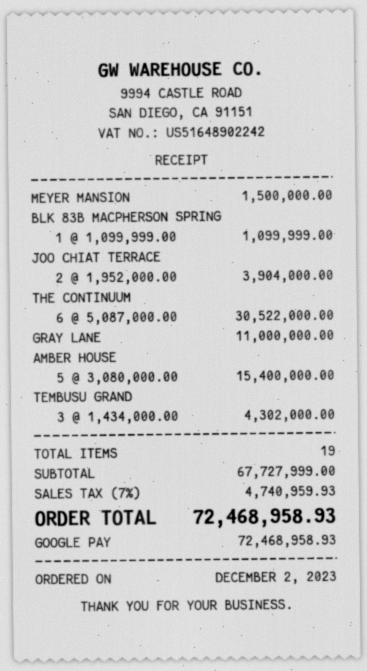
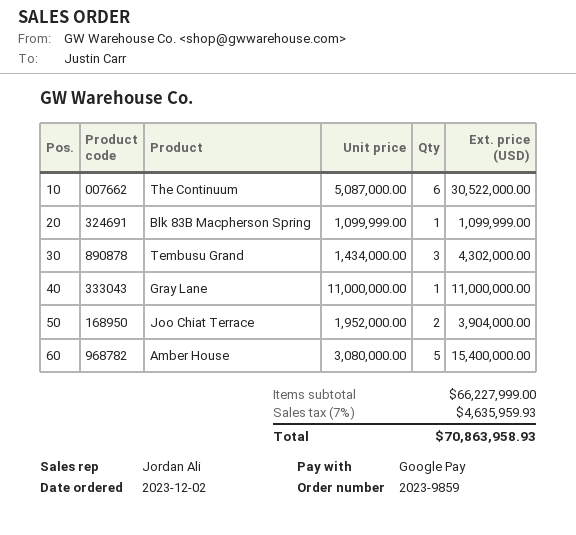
MEYER MANSION: 1 x 1500000.00 = 1500000.00 -> none
subtotal: 67727999.00 -> 66227999.00
tax: 7% = 4740959.93 -> 7% = 4635959.93
total: 72468958.93 -> 70863958.93

